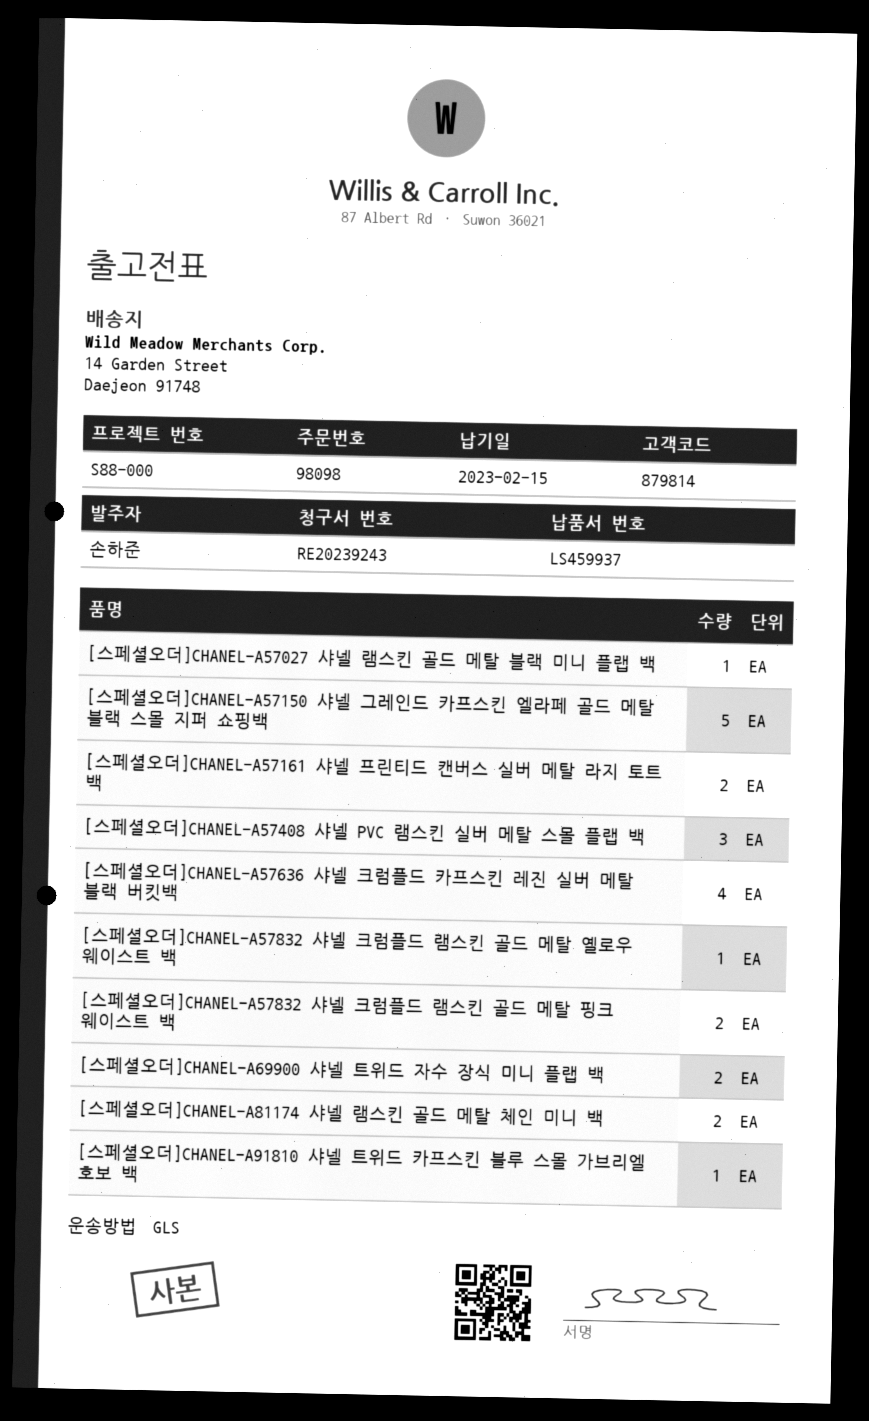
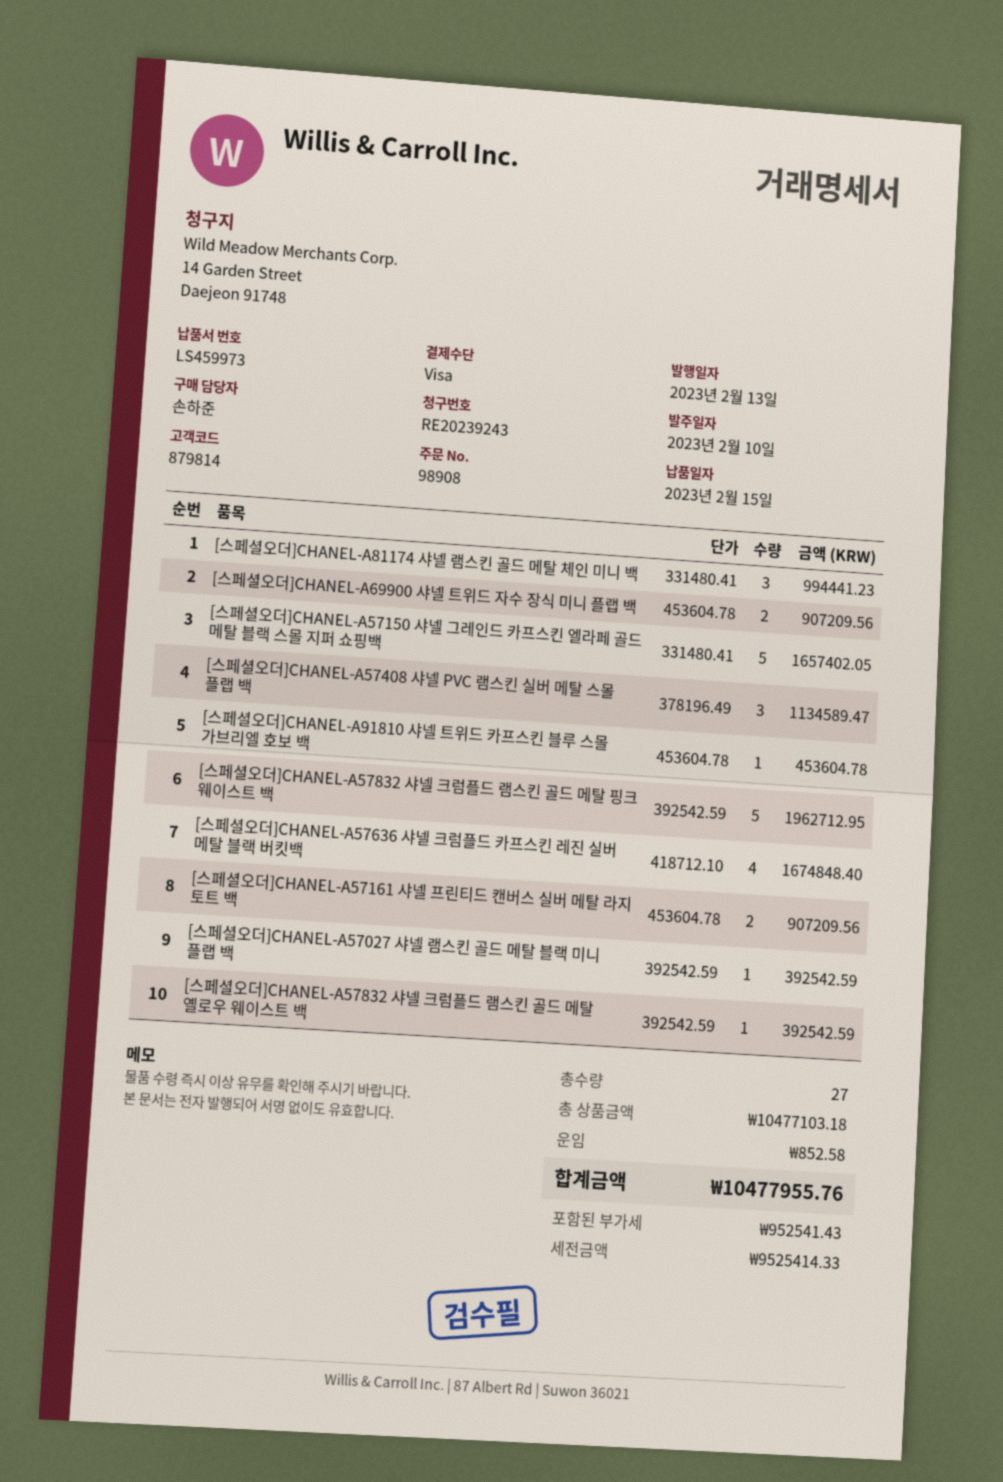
order number: 98098 -> 98908
delivery note number: LS459937 -> LS459973
[스페셜오더]CHANEL-A57832 샤넬 크럼플드 램스킨 골드 메탈 핑크 웨이스트 백: 2 -> 5
[스페셜오더]CHANEL-A81174 샤넬 램스킨 골드 메탈 체인 미니 백: 2 -> 3

